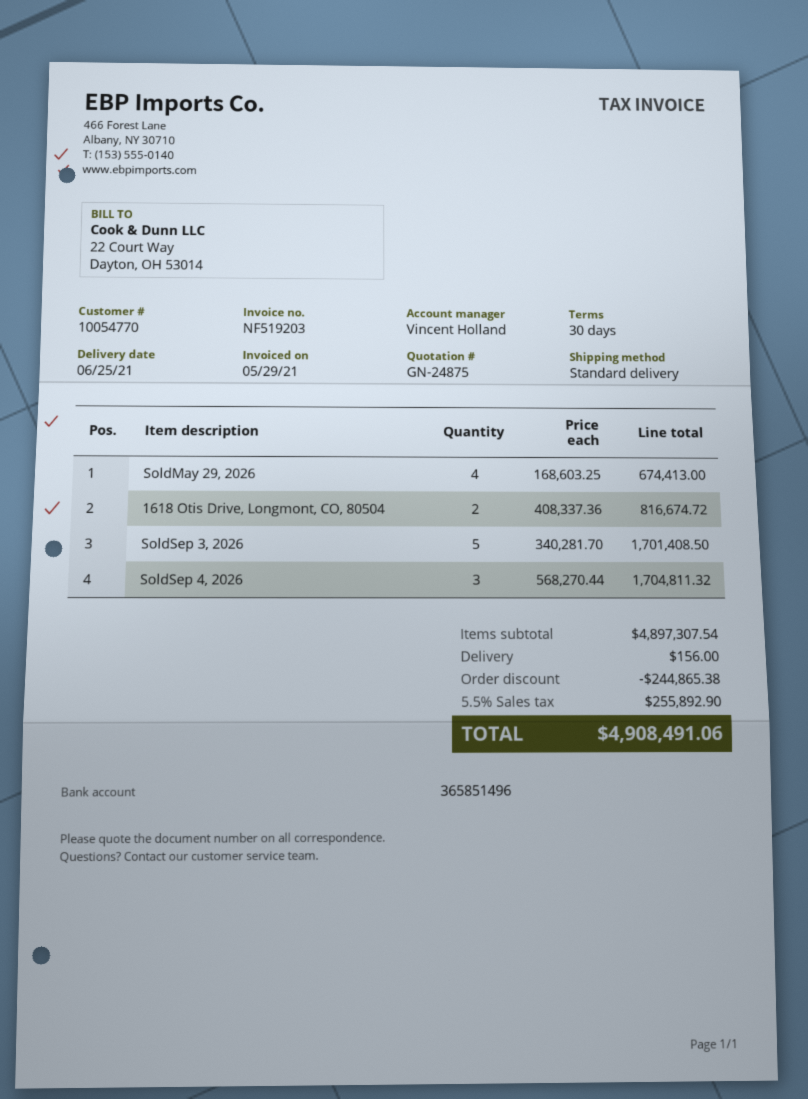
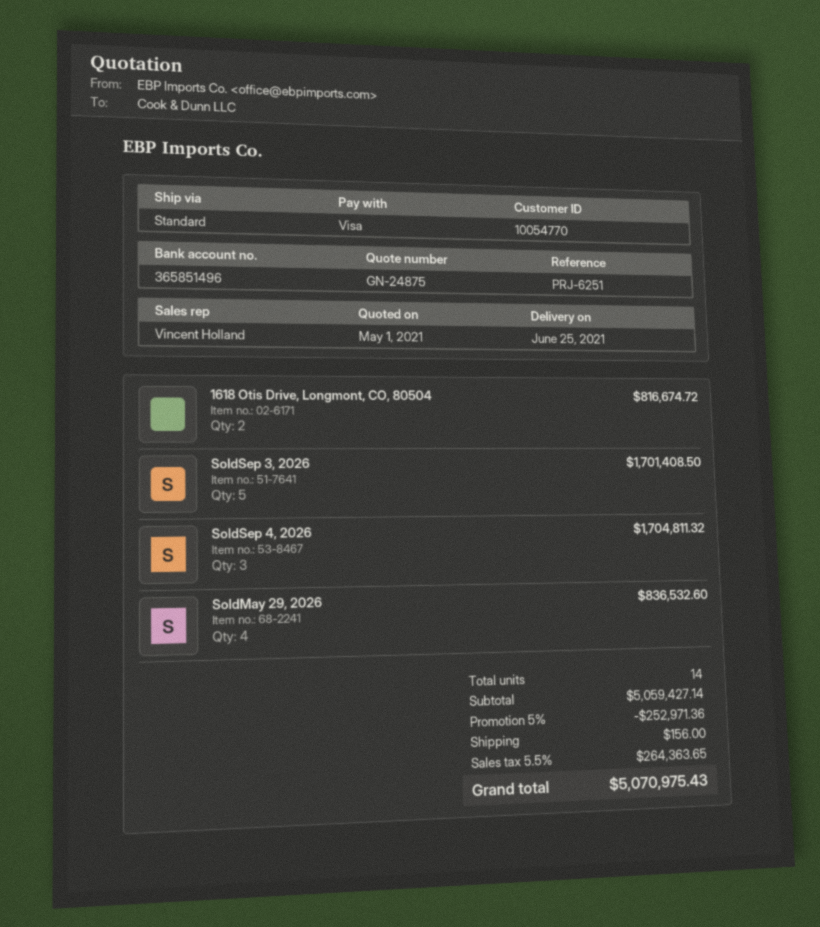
SoldMay 29, 2026: 4 for 674413.00 -> 4 for 836532.60
subtotal: 4897307.54 -> 5059427.14
discount: 244865.38 -> 252971.36
tax: 5.5% = 255892.90 -> 5.5% = 264363.65
total: 4908491.06 -> 5070975.43

